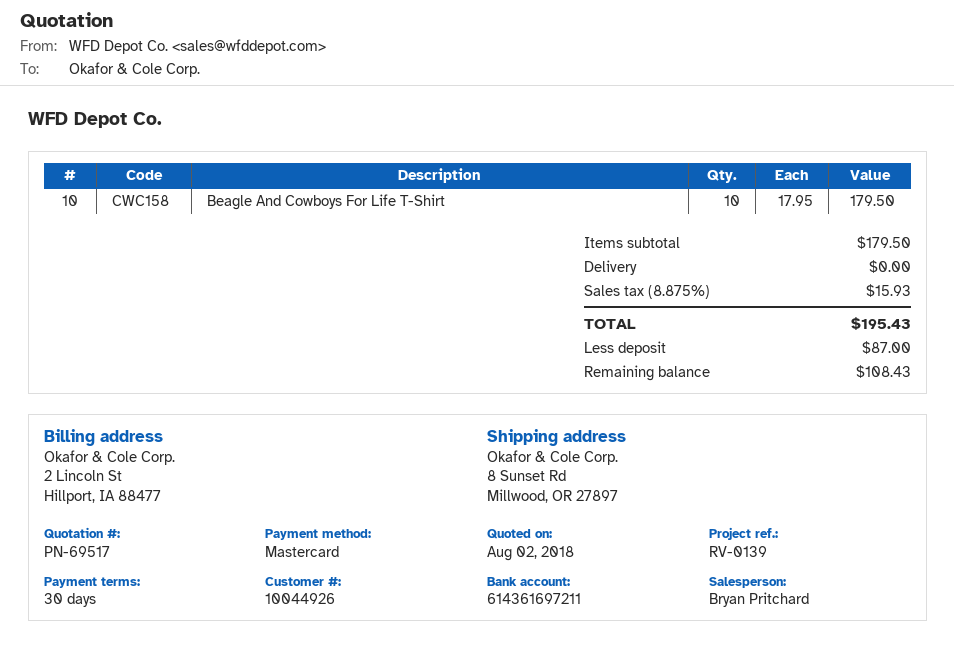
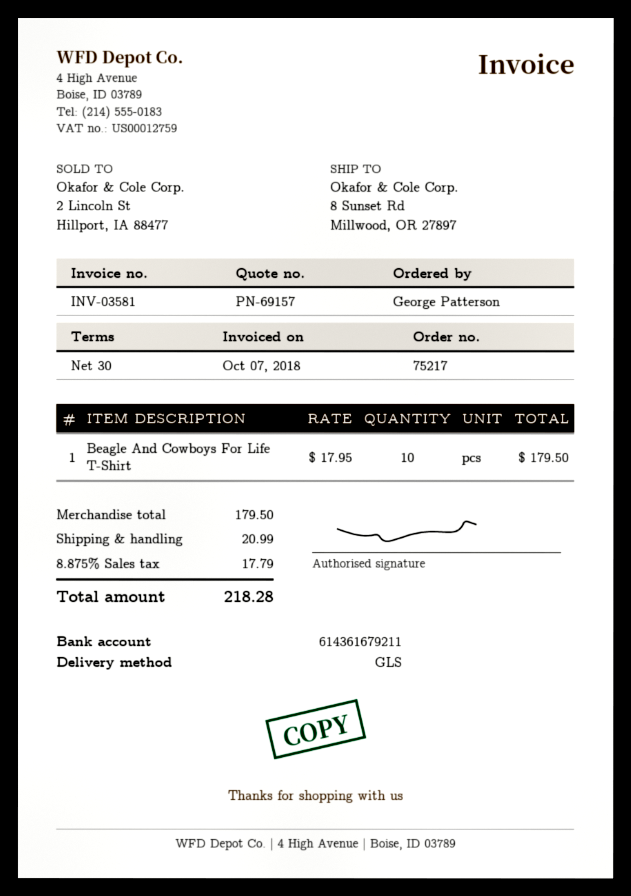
quote number: PN-69517 -> PN-69157
bank account: 614361697211 -> 614361679211
shipping: 0.00 -> 20.99
tax: 8.875% = 15.93 -> 8.875% = 17.79
total: 195.43 -> 218.28

